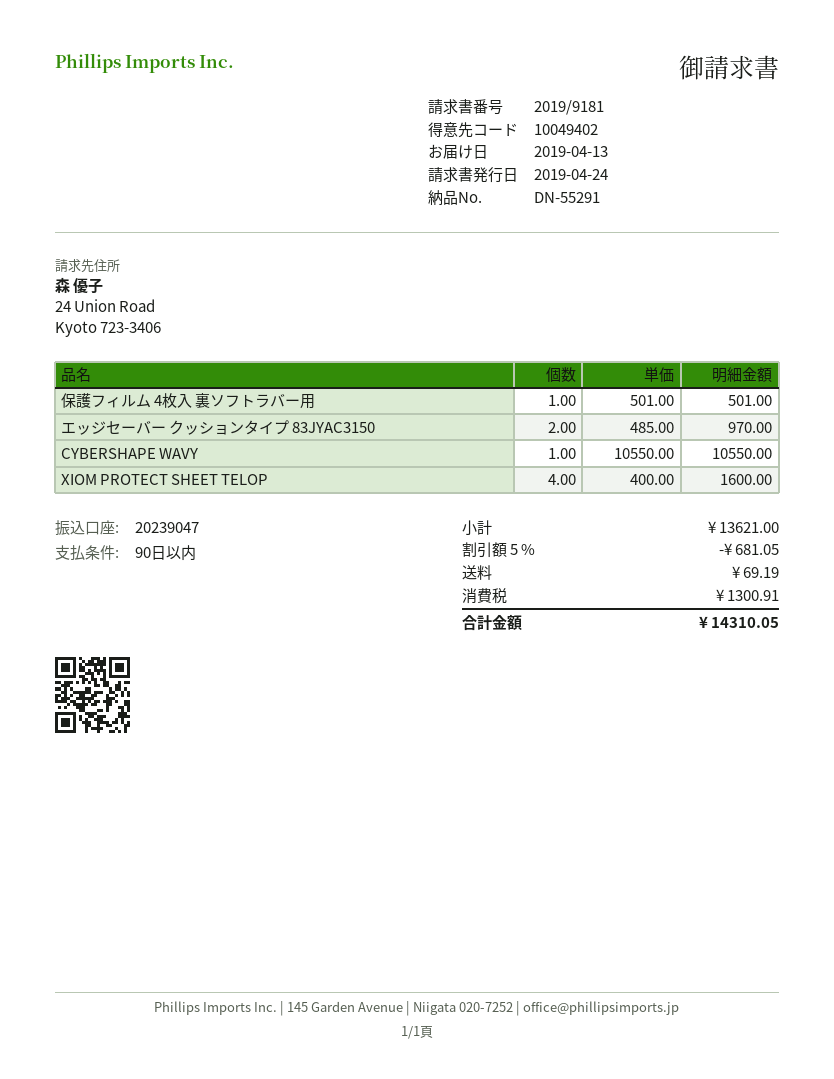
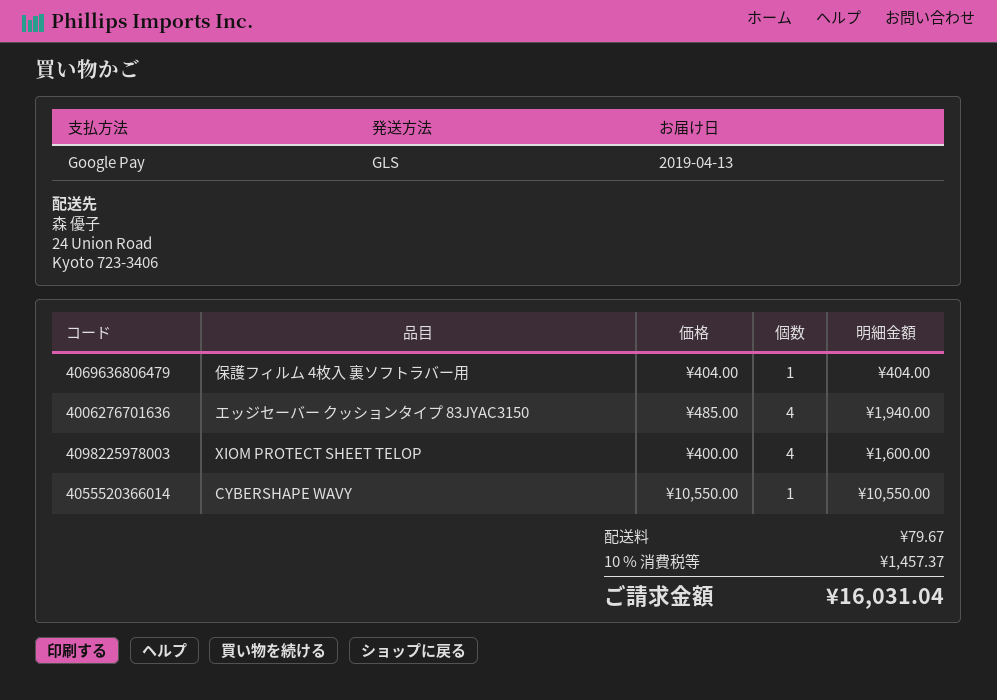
保護フィルム 4枚入 裏ソフトラバー用: 1 x 501.00 = 501.00 -> 1 x 404.00 = 404.00
エッジセーバー クッションタイプ 83JYAC3150: 2 x 485.00 = 970.00 -> 4 x 485.00 = 1940.00
discount: 5% = 681.05 -> none
shipping: 69.19 -> 79.67
tax: 1300.91 -> 1457.37
total: 14310.05 -> 16031.04

